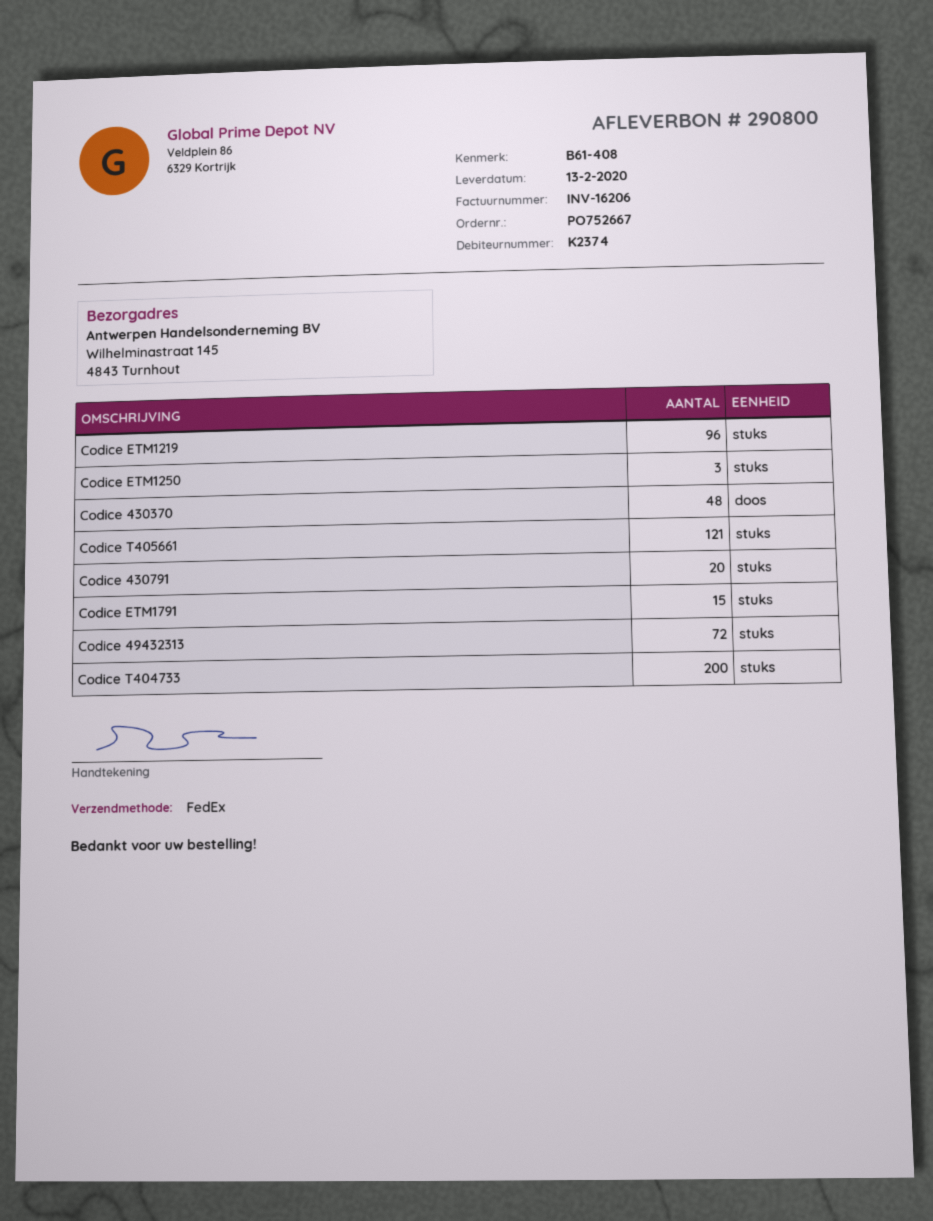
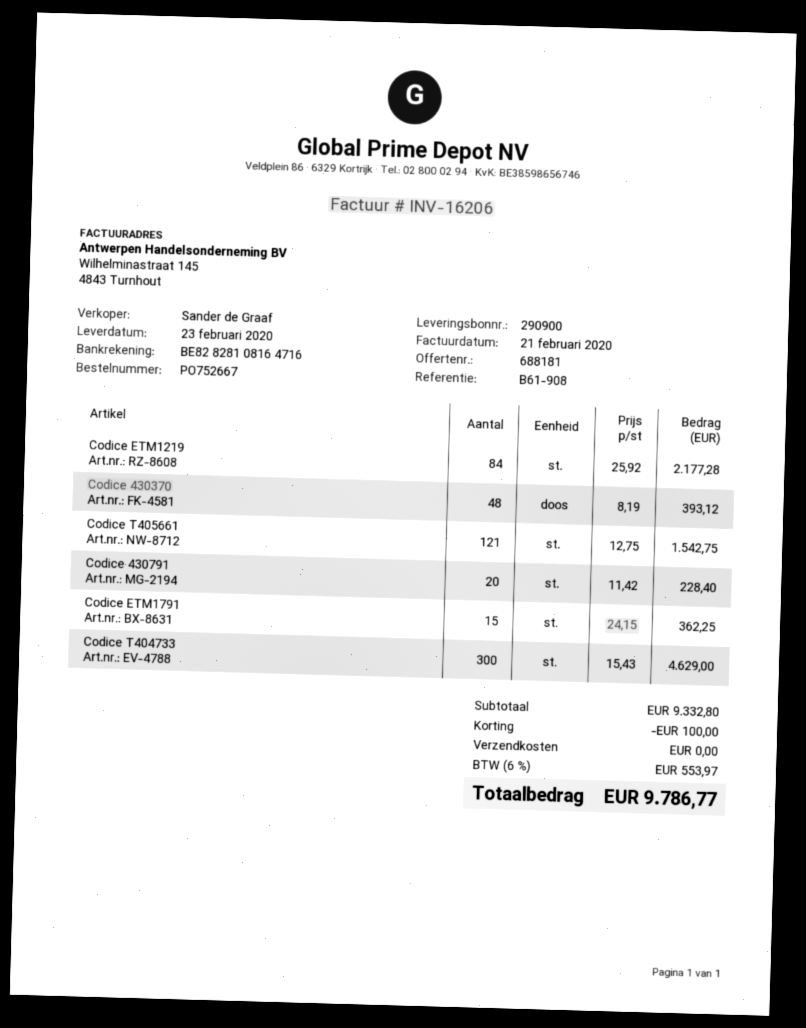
delivery note number: 290800 -> 290900
delivery date: 2020-02-13 -> 2020-02-23
reference: B61-408 -> B61-908
Codice ETM1219: 96 -> 84
Codice ETM1250: 3 -> none
Codice 49432313: 72 -> none
Codice T404733: 200 -> 300

